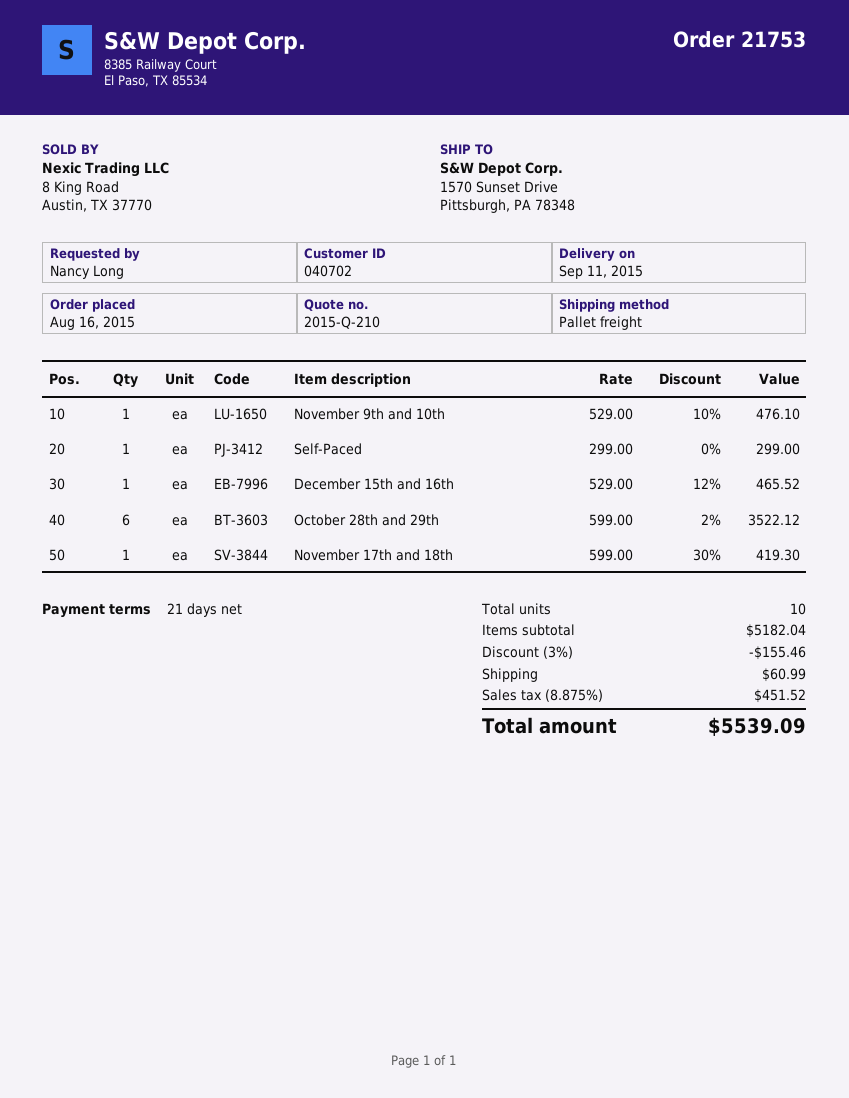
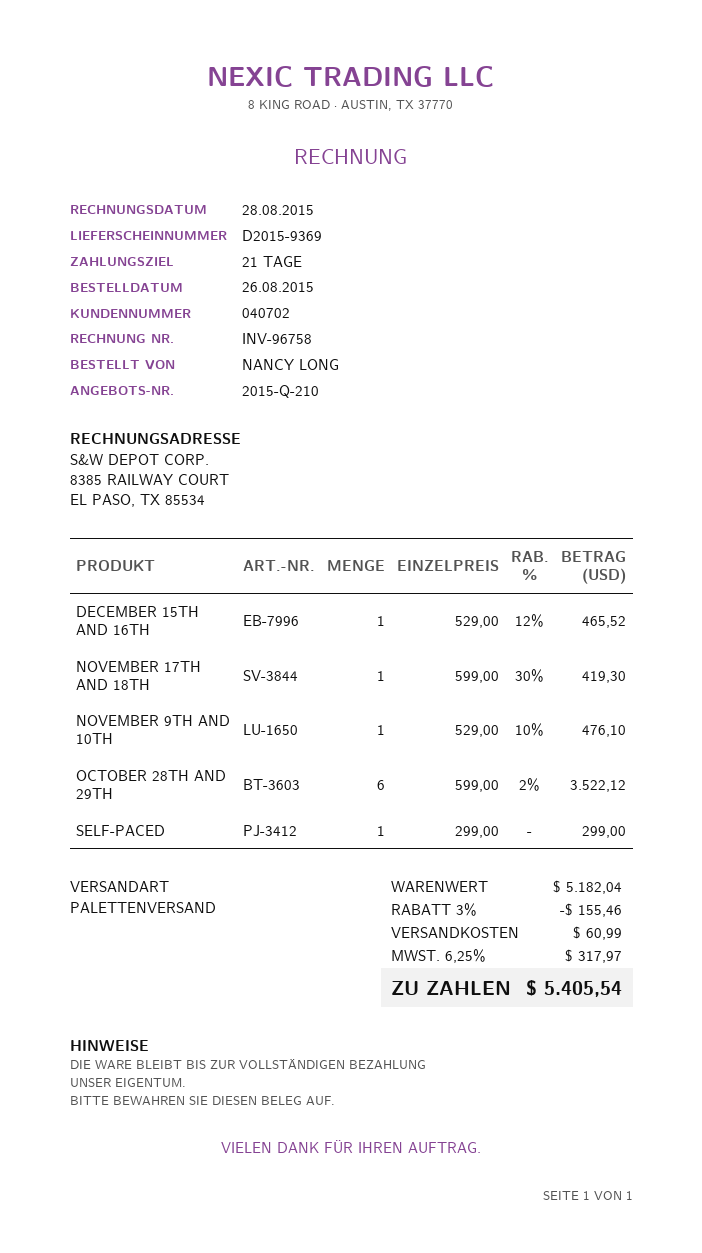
order date: 2015-08-16 -> 2015-08-26
tax: 8.875% = 451.52 -> 6.25% = 317.97
total: 5539.09 -> 5405.54

